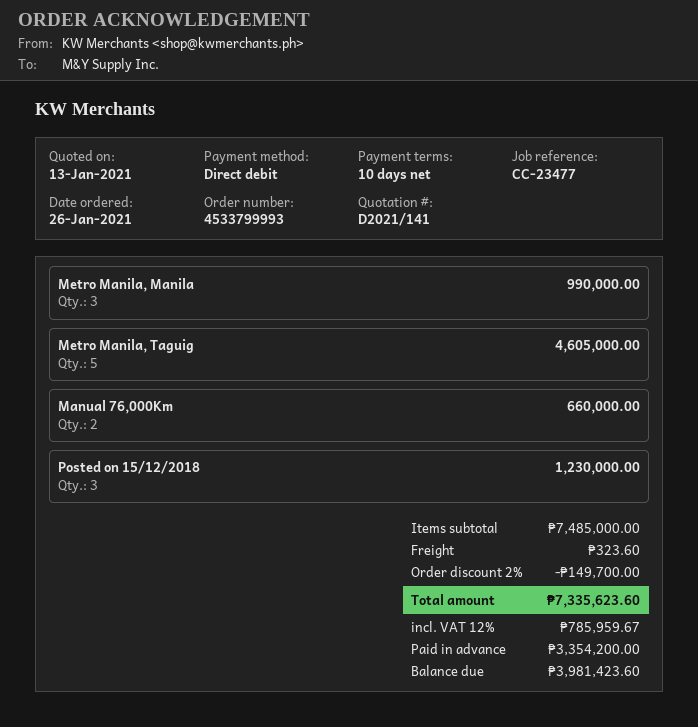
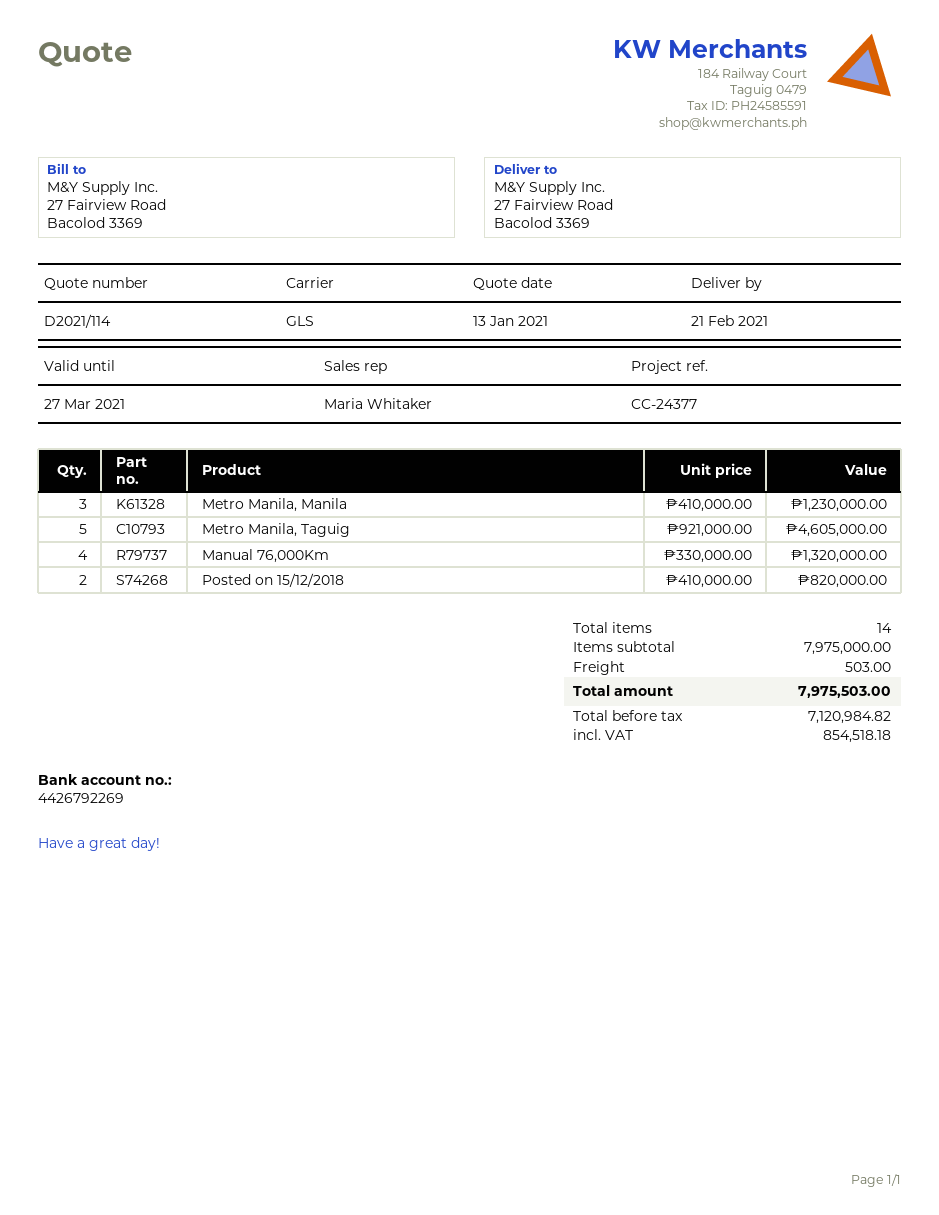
quote number: D2021/141 -> D2021/114
reference: CC-23477 -> CC-24377
Metro Manila, Manila: 3 for 990000.00 -> 3 for 1230000.00
Manual 76,000Km: 2 for 660000.00 -> 4 for 1320000.00
Posted on 15/12/2018: 3 for 1230000.00 -> 2 for 820000.00
subtotal: 7485000.00 -> 7975000.00
discount: 2% = 149700.00 -> none
shipping: 323.60 -> 503.00
tax: 785959.67 -> 854518.18
total: 7335623.60 -> 7975503.00

